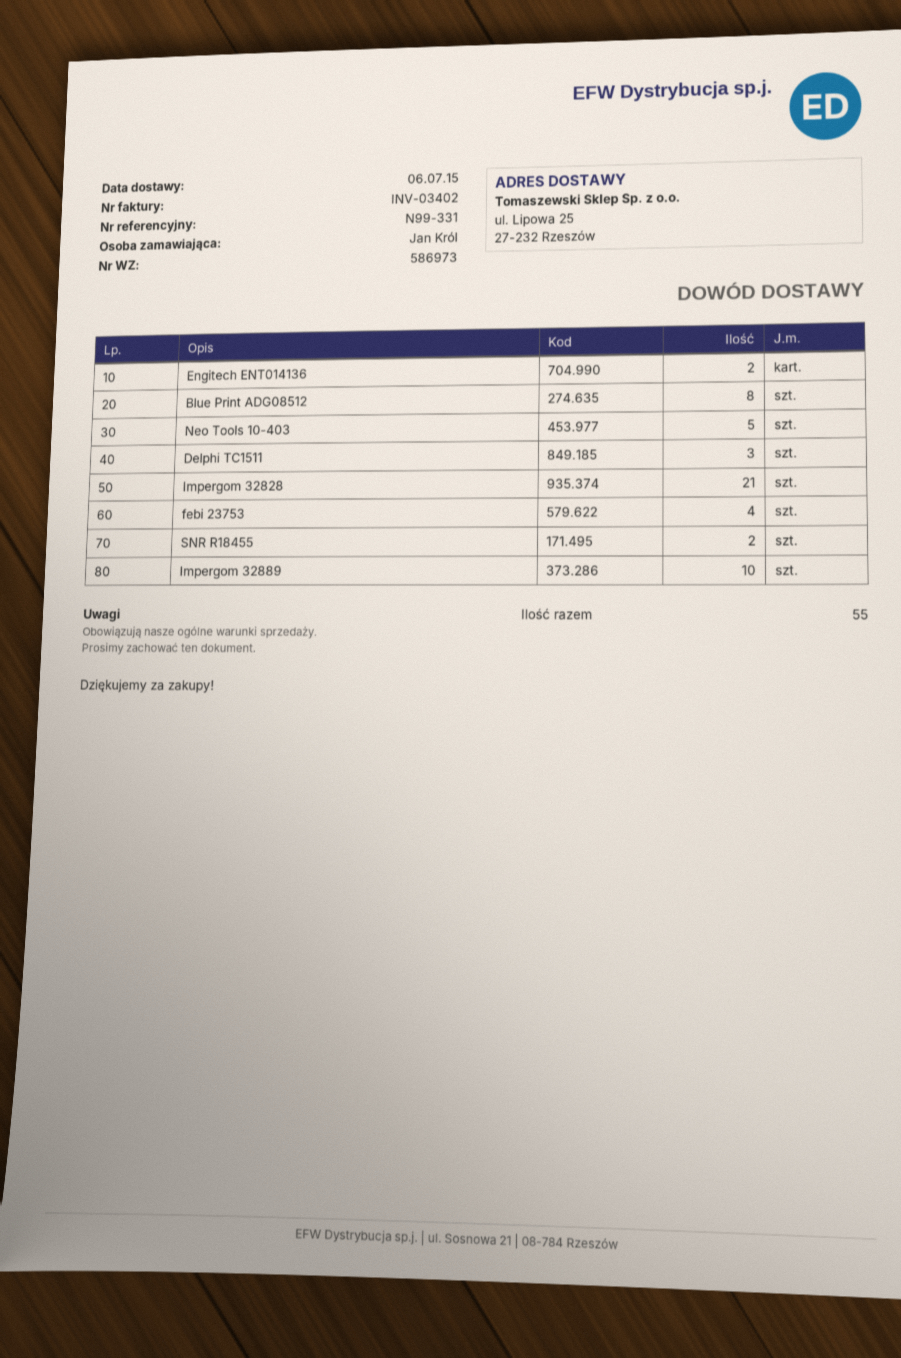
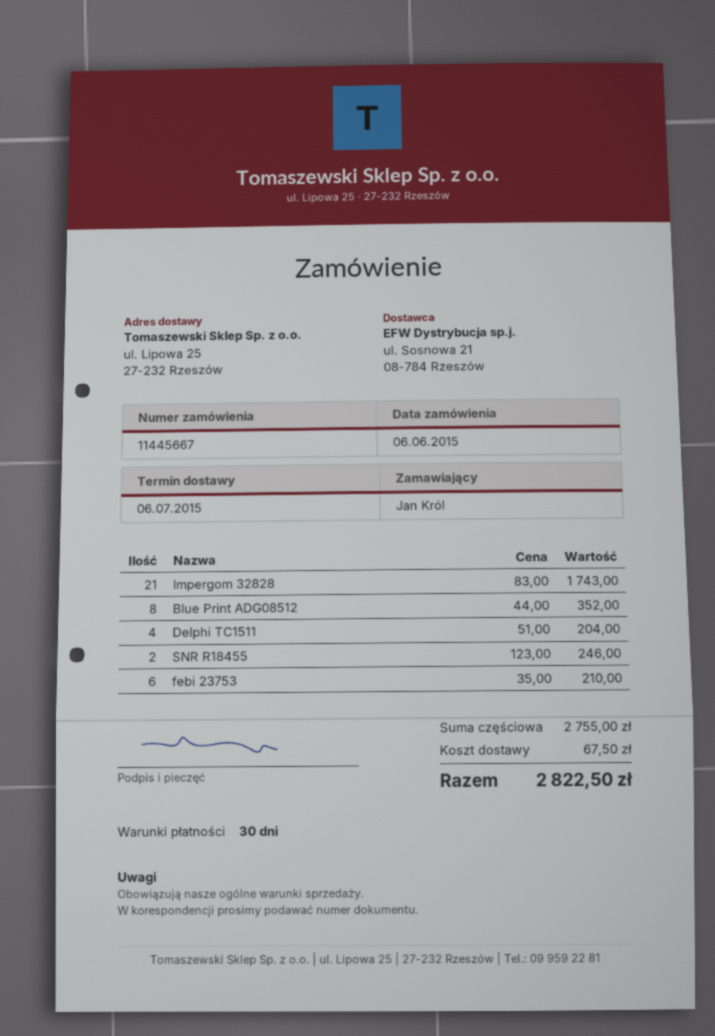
Engitech ENT014136: 2 -> none
Neo Tools 10-403: 5 -> none
Delphi TC1511: 3 -> 4
febi 23753: 4 -> 6
Impergom 32889: 10 -> none

